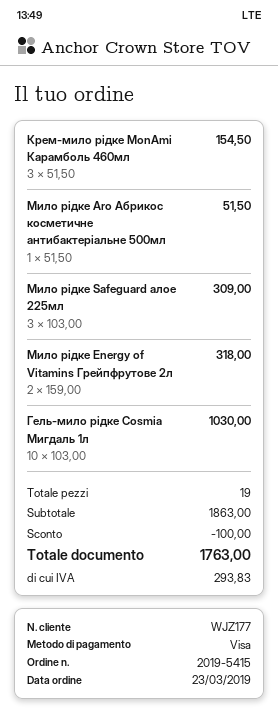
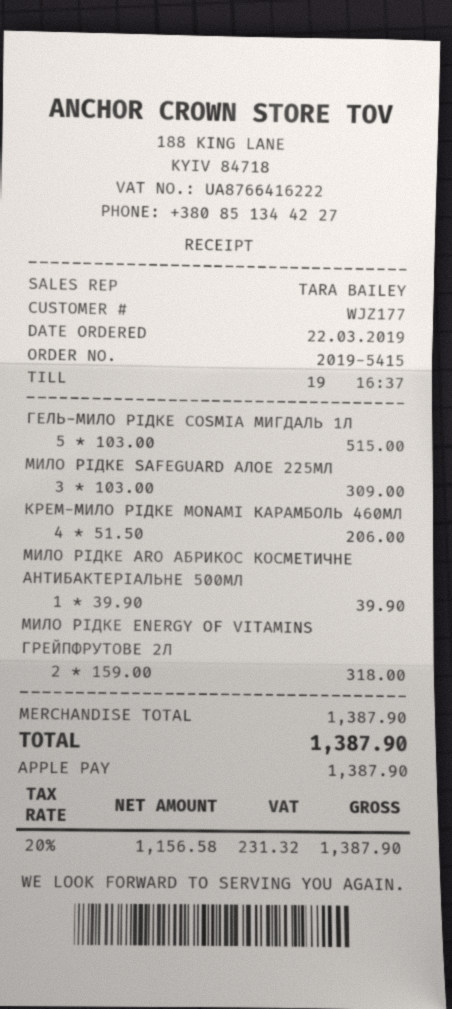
order date: 2019-03-23 -> 2019-03-22
payment method: Visa -> Apple Pay
Крем-мило рідке MonAmi Карамболь 460мл: 3 x 51.50 = 154.50 -> 4 x 51.50 = 206.00
Мило рідке Aro Абрикос косметичне антибактеріальне 500мл: 1 x 51.50 = 51.50 -> 1 x 39.90 = 39.90
Гель-мило рідке Cosmia Мигдаль 1л: 10 x 103.00 = 1030.00 -> 5 x 103.00 = 515.00
subtotal: 1863.00 -> 1387.90
discount: 100.00 -> none
tax: 293.83 -> 231.32
total: 1763.00 -> 1387.90

